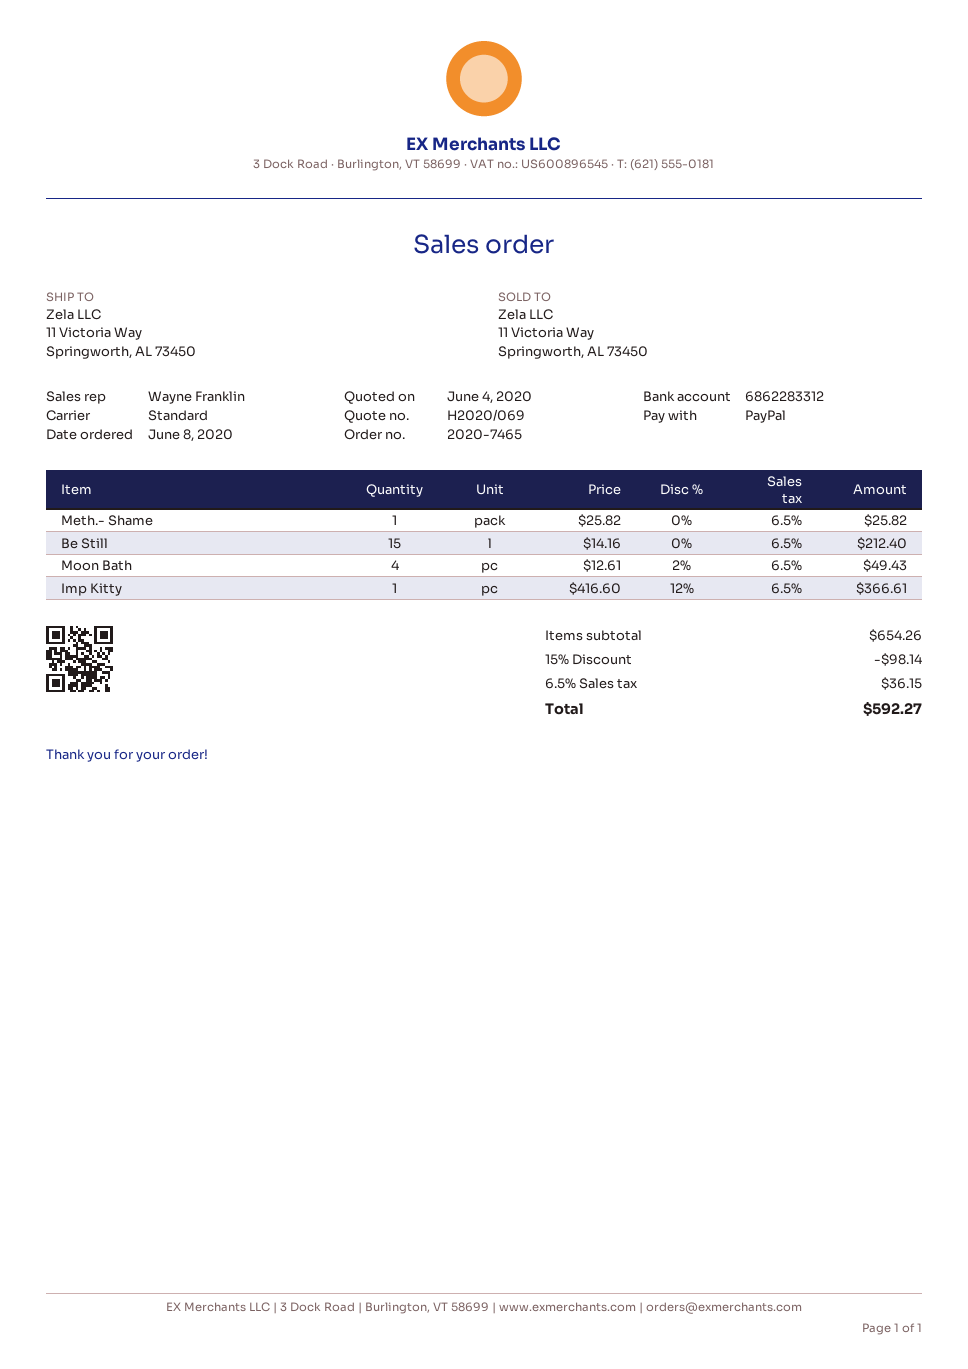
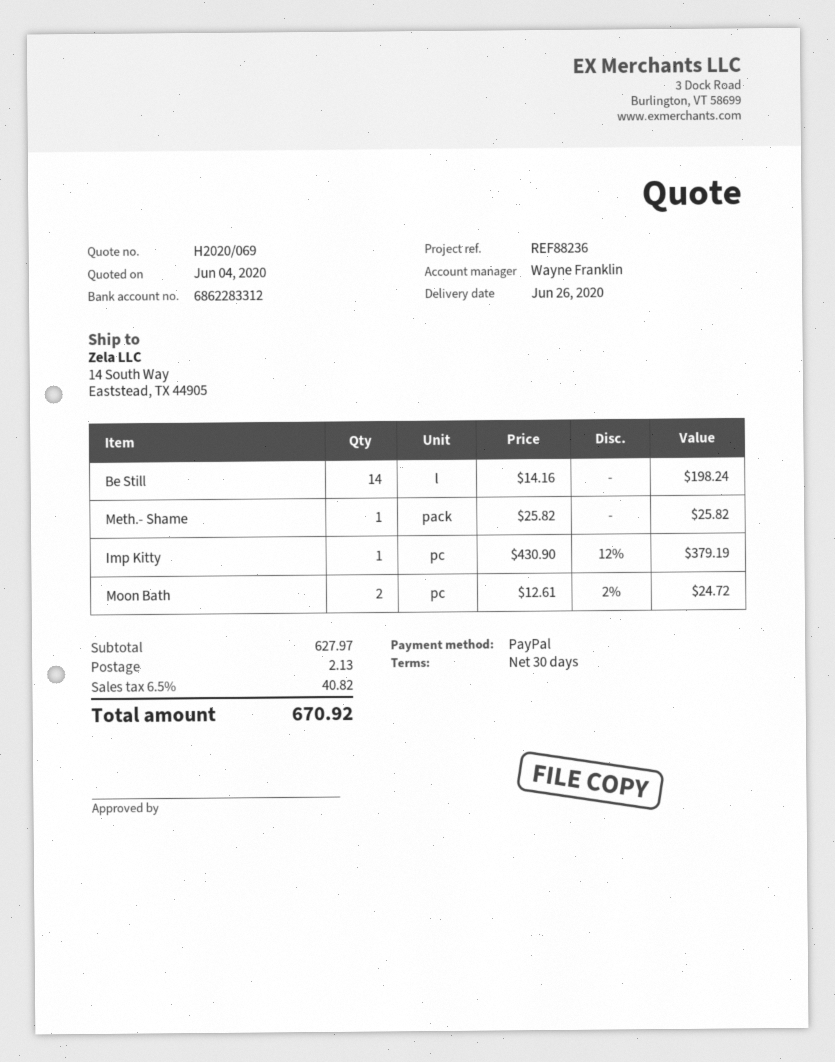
ship to: 11 Victoria Way, Springworth, AL 73450 -> 14 South Way, Eaststead, TX 44905
Be Still: 15 x 14.16 = 212.40 -> 14 x 14.16 = 198.24
Moon Bath: 4 x 12.61 - 2% = 49.43 -> 2 x 12.61 - 2% = 24.72
Imp Kitty: 1 x 416.60 - 12% = 366.61 -> 1 x 430.90 - 12% = 379.19
subtotal: 654.26 -> 627.97
discount: 15% = 98.14 -> none
shipping: none -> 2.13
tax: 6.5% = 36.15 -> 6.5% = 40.82
total: 592.27 -> 670.92

